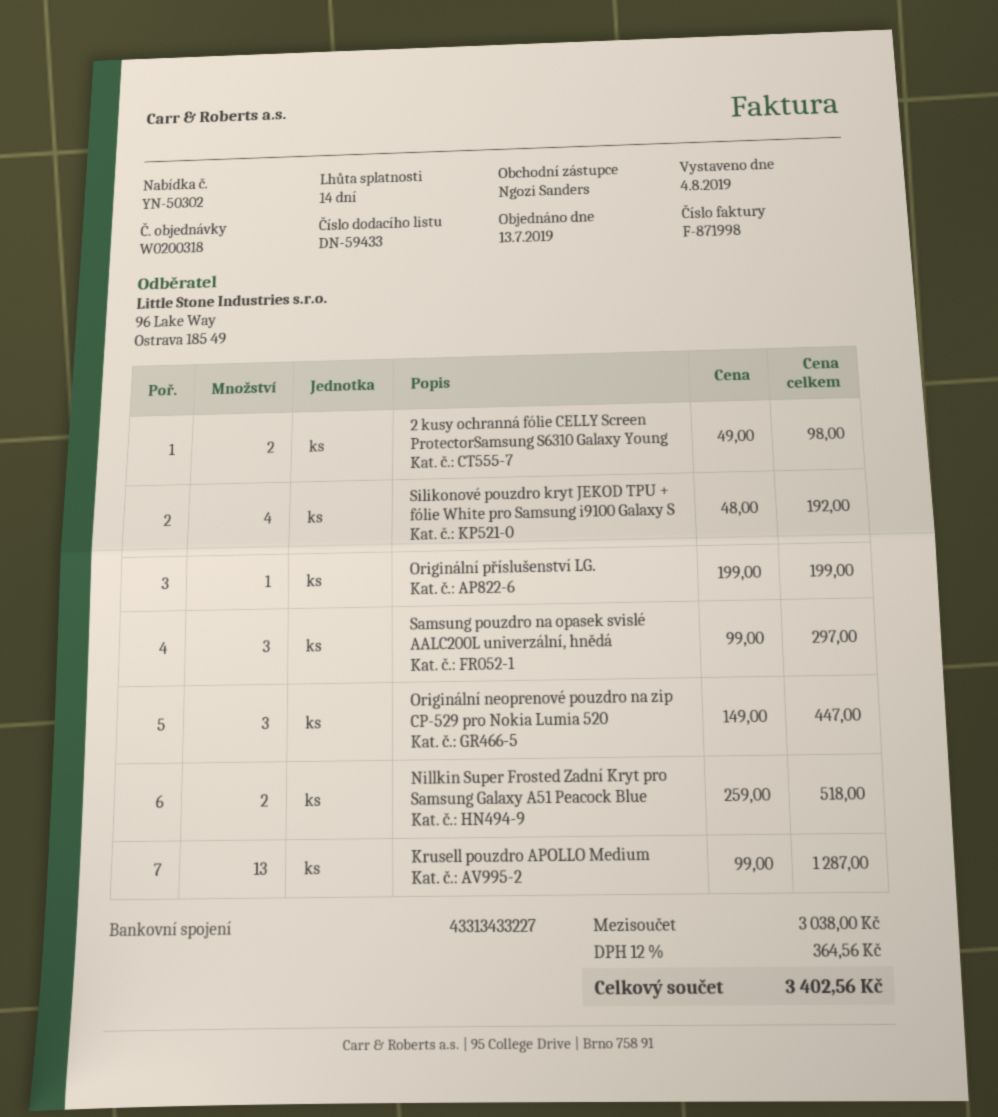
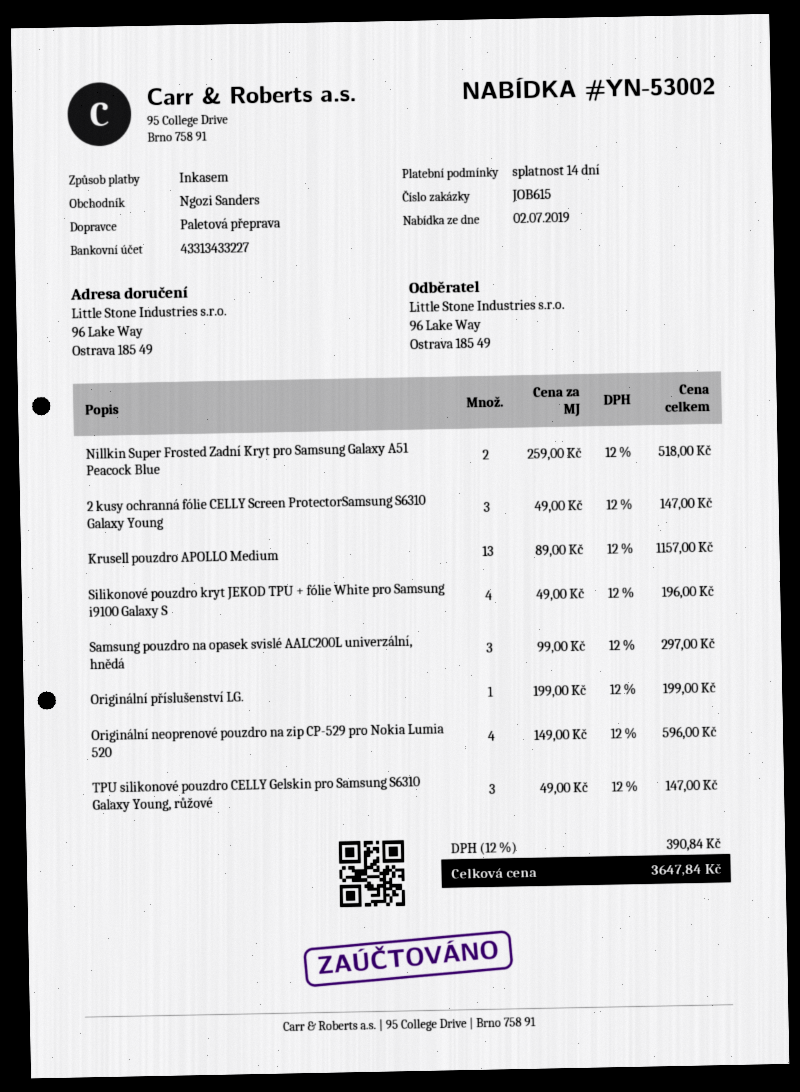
quote number: YN-50302 -> YN-53002
2 kusy ochranná fólie CELLY Screen ProtectorSamsung S6310 Galaxy Young: 2 x 49.00 = 98.00 -> 3 x 49.00 = 147.00
Silikonové pouzdro kryt JEKOD TPU + fólie White pro Samsung i9100 Galaxy S: 4 x 48.00 = 192.00 -> 4 x 49.00 = 196.00
Originální neoprenové pouzdro na zip CP-529 pro Nokia Lumia 520: 3 x 149.00 = 447.00 -> 4 x 149.00 = 596.00
Krusell pouzdro APOLLO Medium: 13 x 99.00 = 1287.00 -> 13 x 89.00 = 1157.00
TPU silikonové pouzdro CELLY Gelskin pro Samsung S6310 Galaxy Young, růžové: none -> 3 x 49.00 = 147.00
tax: 12% = 364.56 -> 12% = 390.84
total: 3402.56 -> 3647.84

